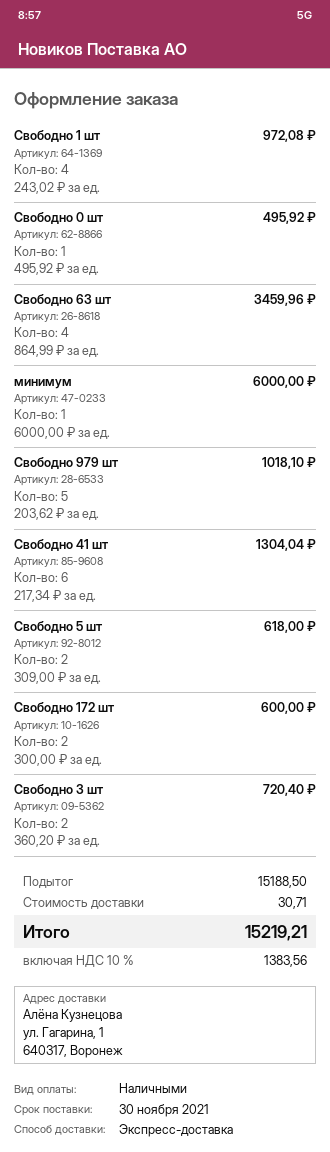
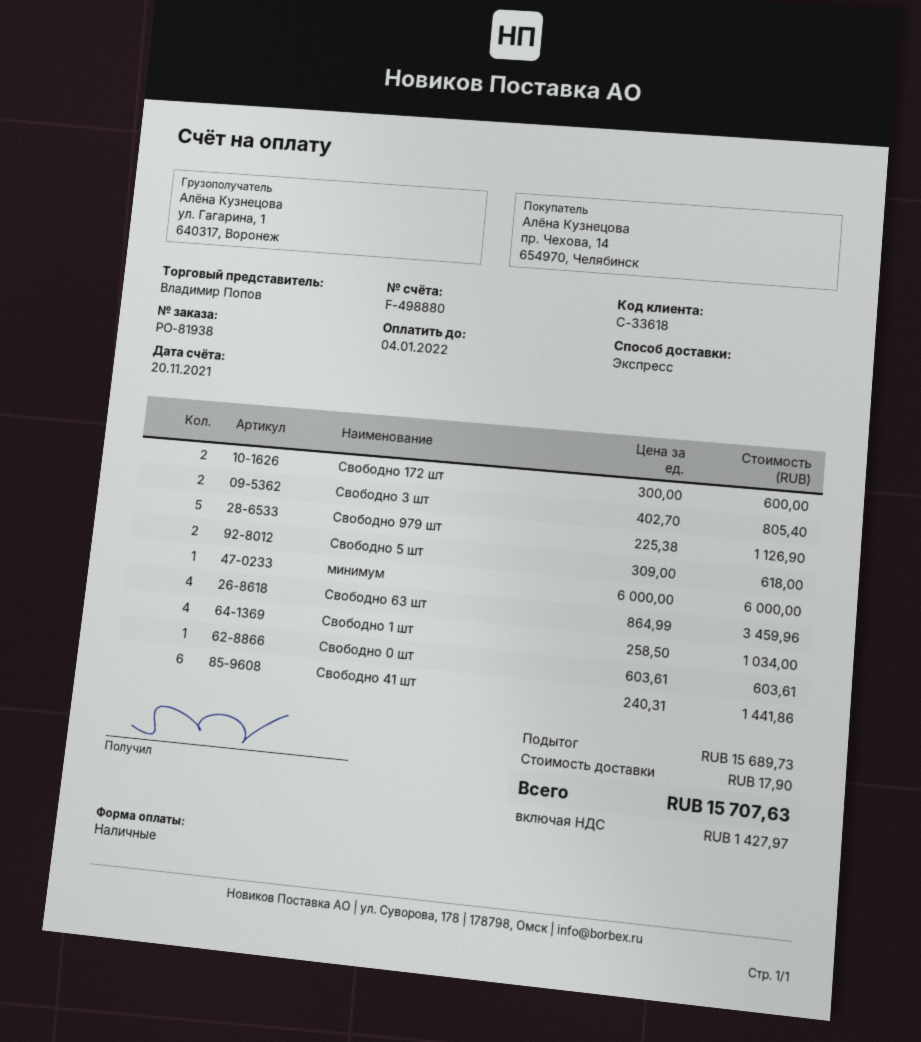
Свободно 1 шт: 4 x 243.02 = 972.08 -> 4 x 258.50 = 1034.00
Свободно 0 шт: 1 x 495.92 = 495.92 -> 1 x 603.61 = 603.61
Свободно 979 шт: 5 x 203.62 = 1018.10 -> 5 x 225.38 = 1126.90
Свободно 41 шт: 6 x 217.34 = 1304.04 -> 6 x 240.31 = 1441.86
Свободно 3 шт: 2 x 360.20 = 720.40 -> 2 x 402.70 = 805.40
subtotal: 15188.50 -> 15689.73
shipping: 30.71 -> 17.90
tax: 1383.56 -> 1427.97
total: 15219.21 -> 15707.63

